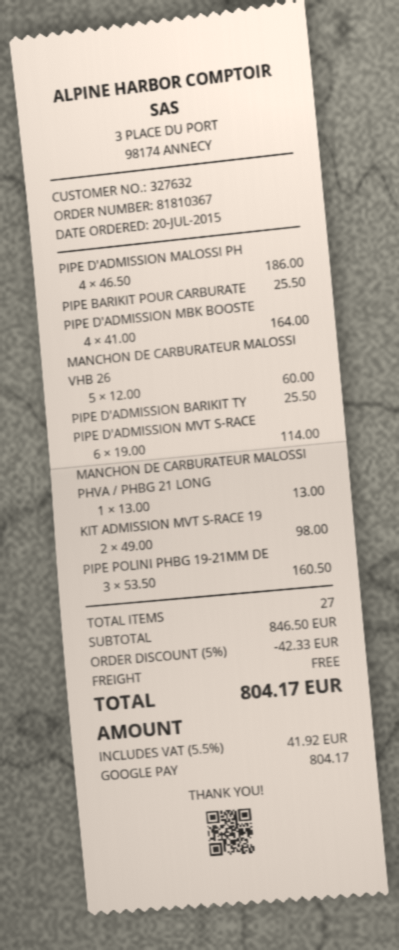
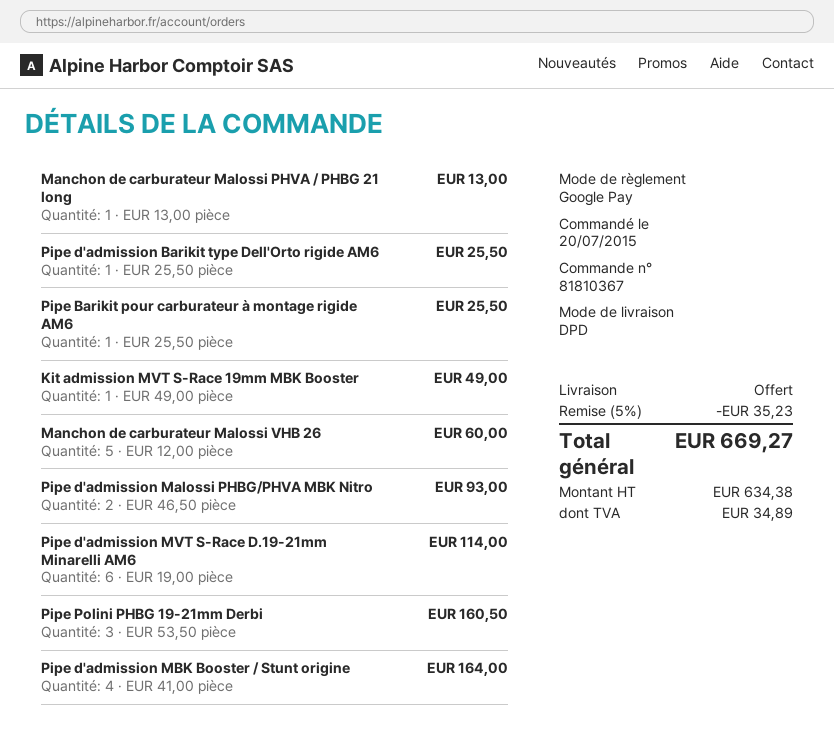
PIPE D'ADMISSION MALOSSI PH: 4 x 46.50 = 186.00 -> 2 x 46.50 = 93.00
KIT ADMISSION MVT S-RACE 19: 2 x 49.00 = 98.00 -> 1 x 49.00 = 49.00
discount: 5% = 42.33 -> 5% = 35.23
tax: 41.92 -> 34.89
total: 804.17 -> 669.27

